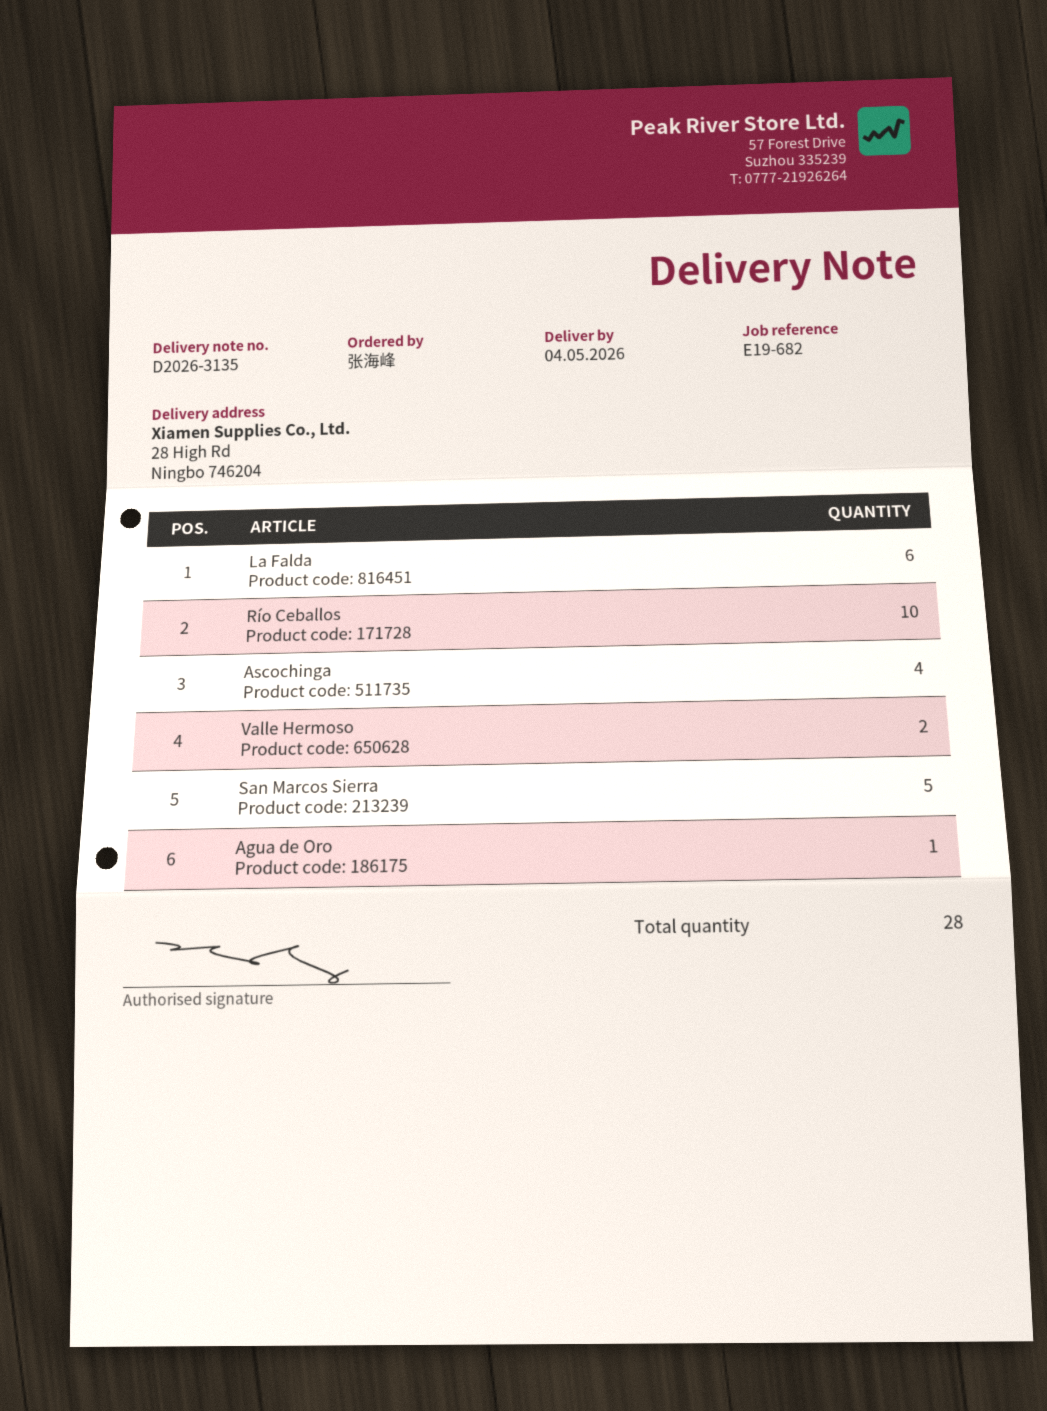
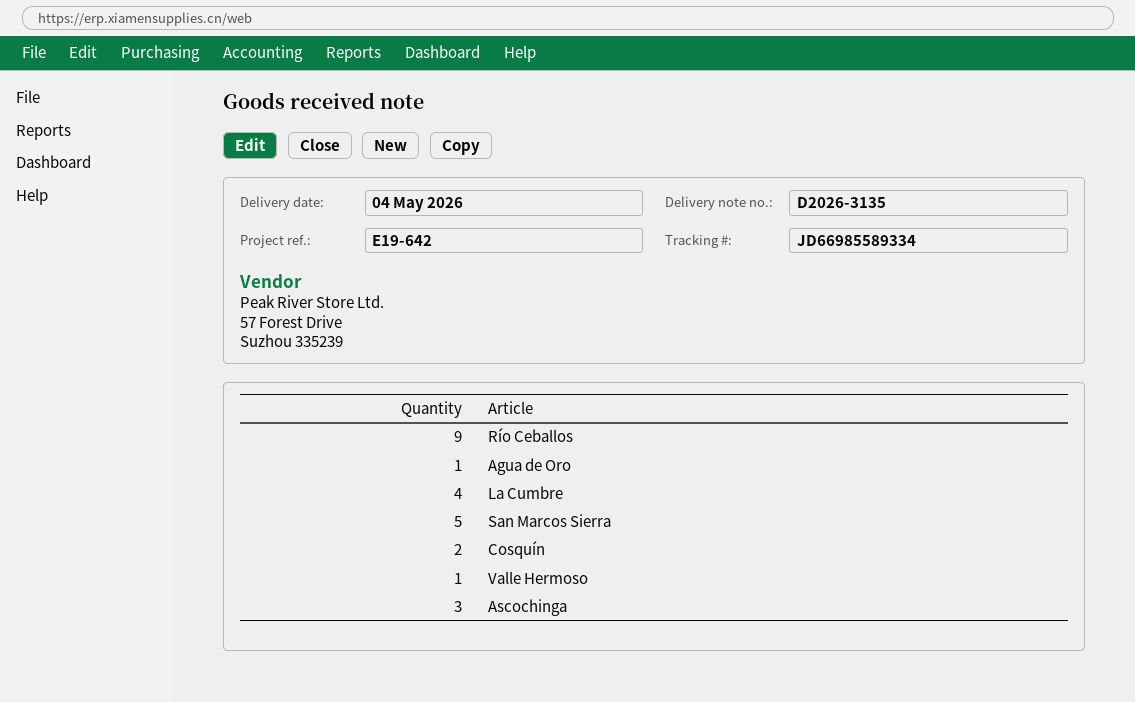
reference: E19-682 -> E19-642
La Falda: 6 -> none
Río Ceballos: 10 -> 9
Ascochinga: 4 -> 3
Valle Hermoso: 2 -> 1
La Cumbre: none -> 4
Cosquín: none -> 2

